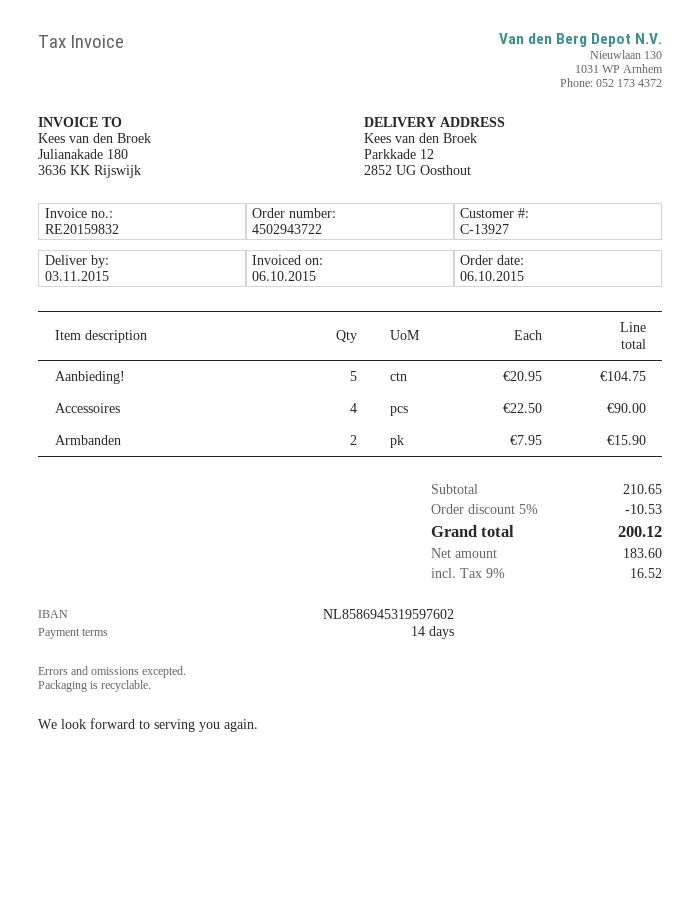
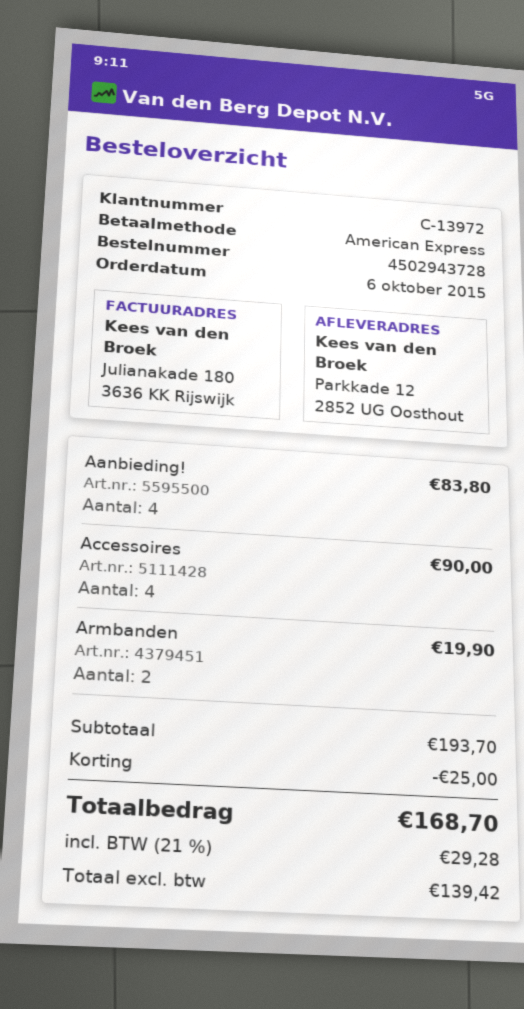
order number: 4502943722 -> 4502943728
customer number: C-13927 -> C-13972
Aanbieding!: 5 for 104.75 -> 4 for 83.80
Armbanden: 2 for 15.90 -> 2 for 19.90
subtotal: 210.65 -> 193.70
discount: 10.53 -> 25.00
net: 183.60 -> 139.42
tax: 9% = 16.52 -> 21% = 29.28
total: 200.12 -> 168.70

